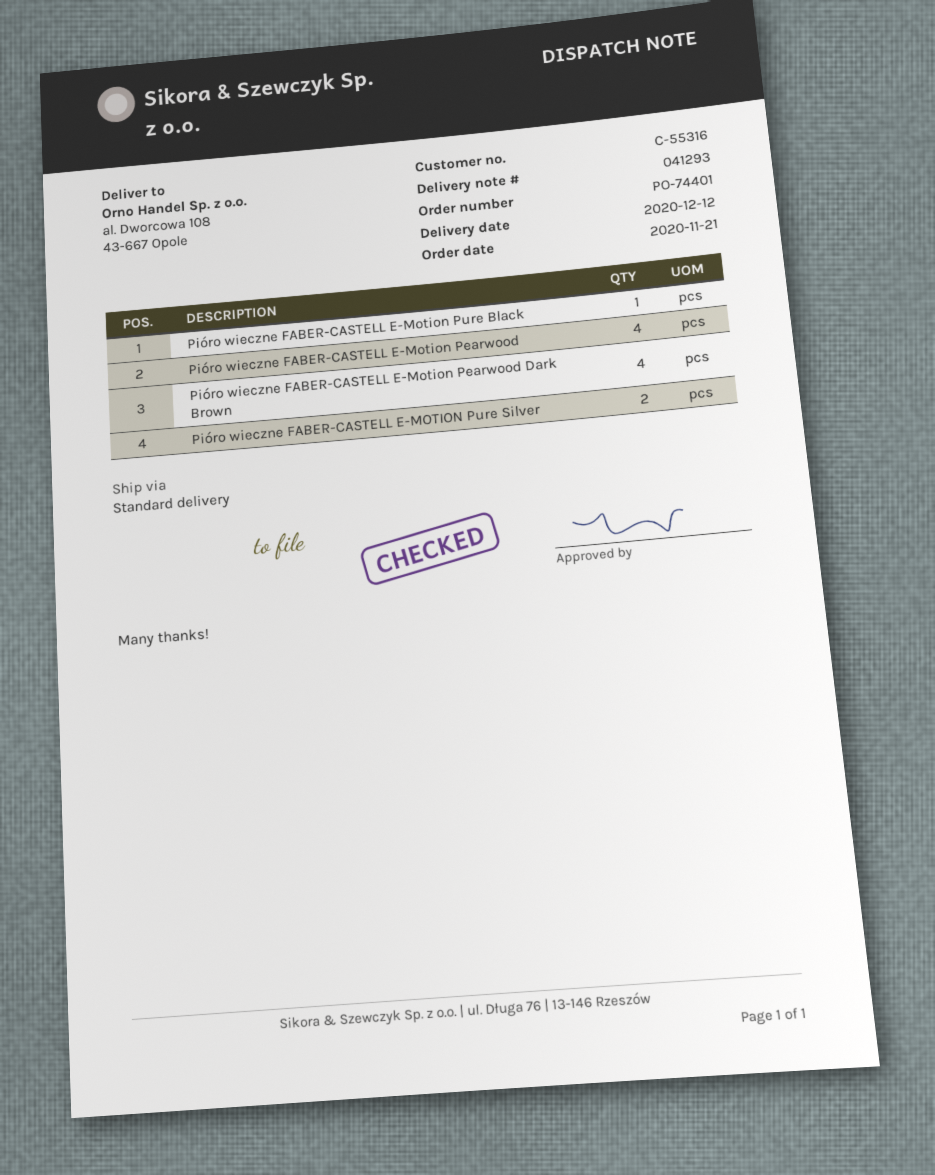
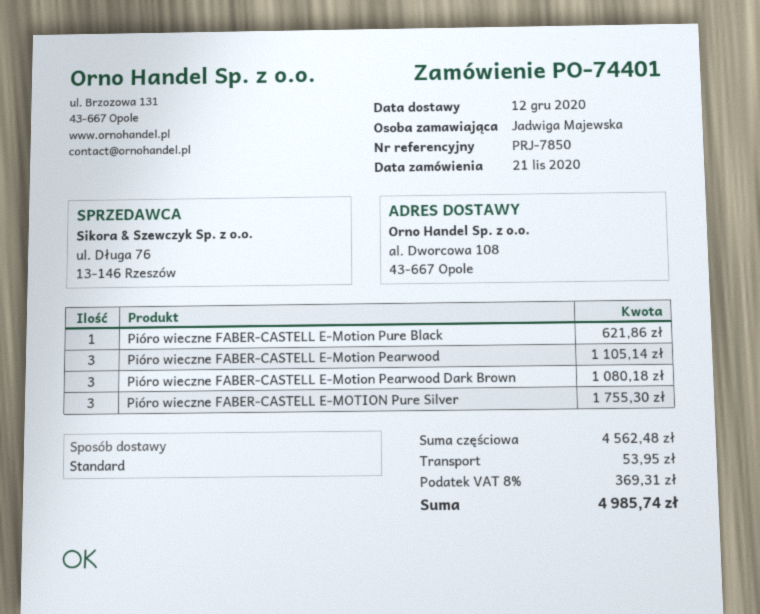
Pióro wieczne FABER-CASTELL E-Motion Pearwood: 4 -> 3
Pióro wieczne FABER-CASTELL E-Motion Pearwood Dark Brown: 4 -> 3
Pióro wieczne FABER-CASTELL E-MOTION Pure Silver: 2 -> 3

